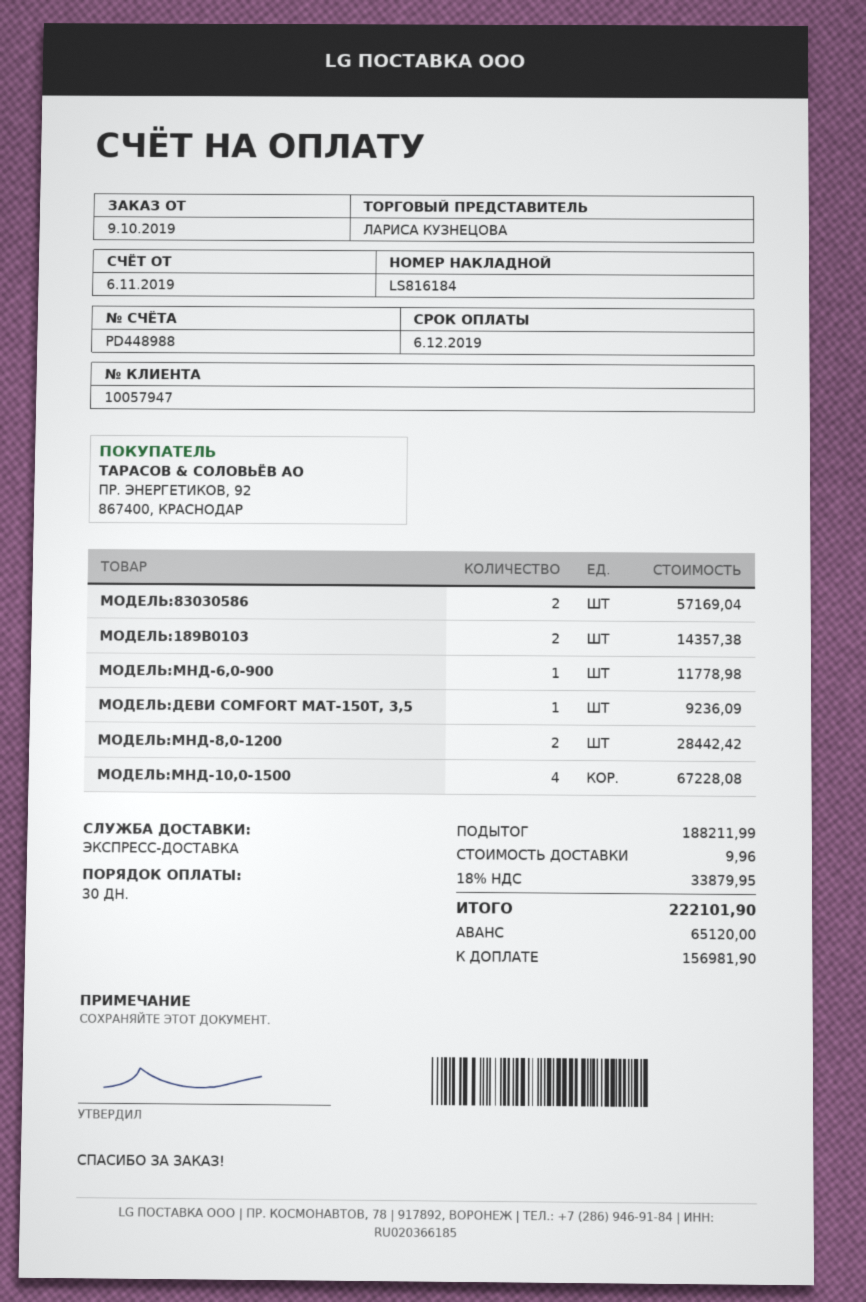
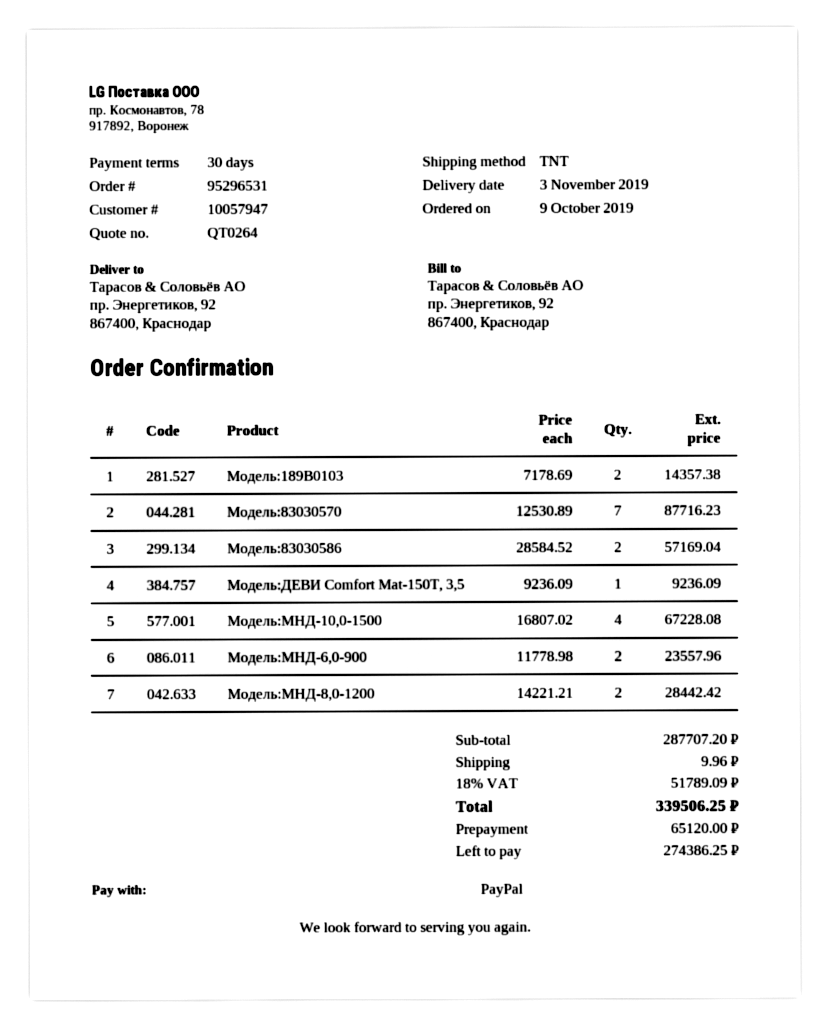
shipping method: express -> TNT
МОДЕЛЬ:МНД-6,0-900: 1 for 11778.98 -> 2 for 23557.96
Модель:83030570: none -> 7 for 87716.23
subtotal: 188211.99 -> 287707.20
tax: 18% = 33879.95 -> 18% = 51789.09
total: 222101.90 -> 339506.25
balance: 156981.90 -> 274386.25

